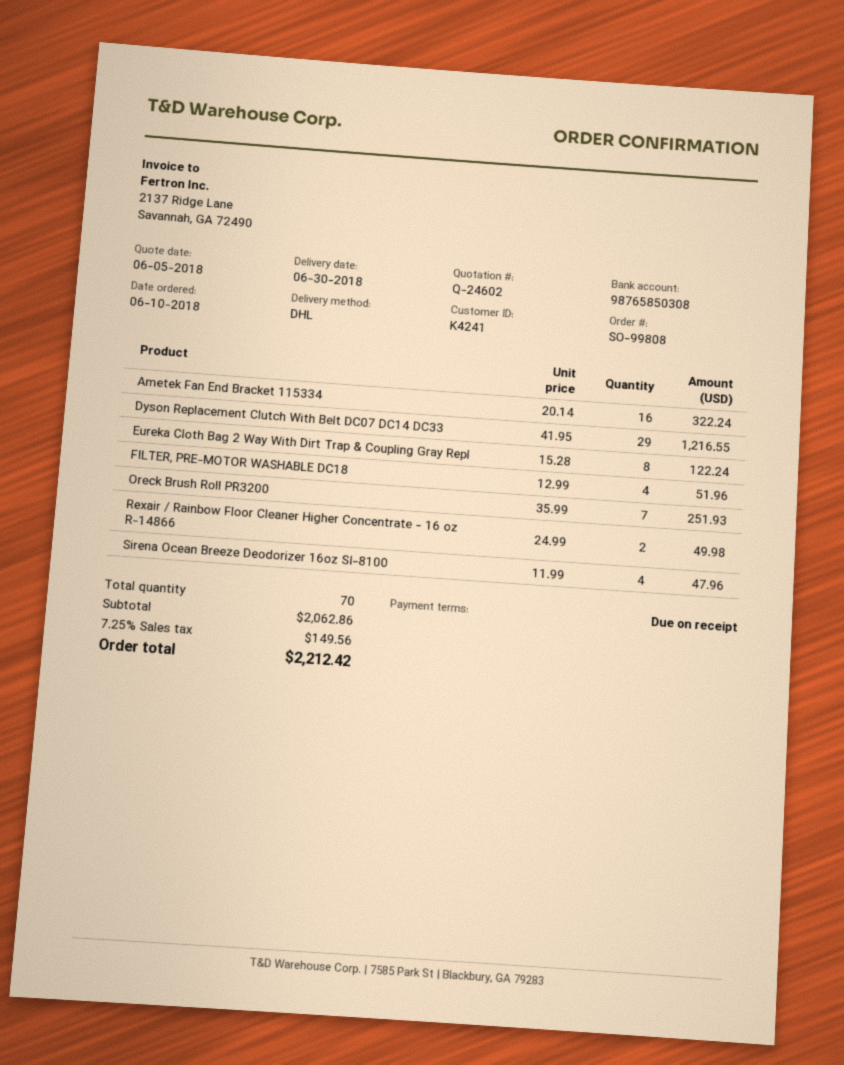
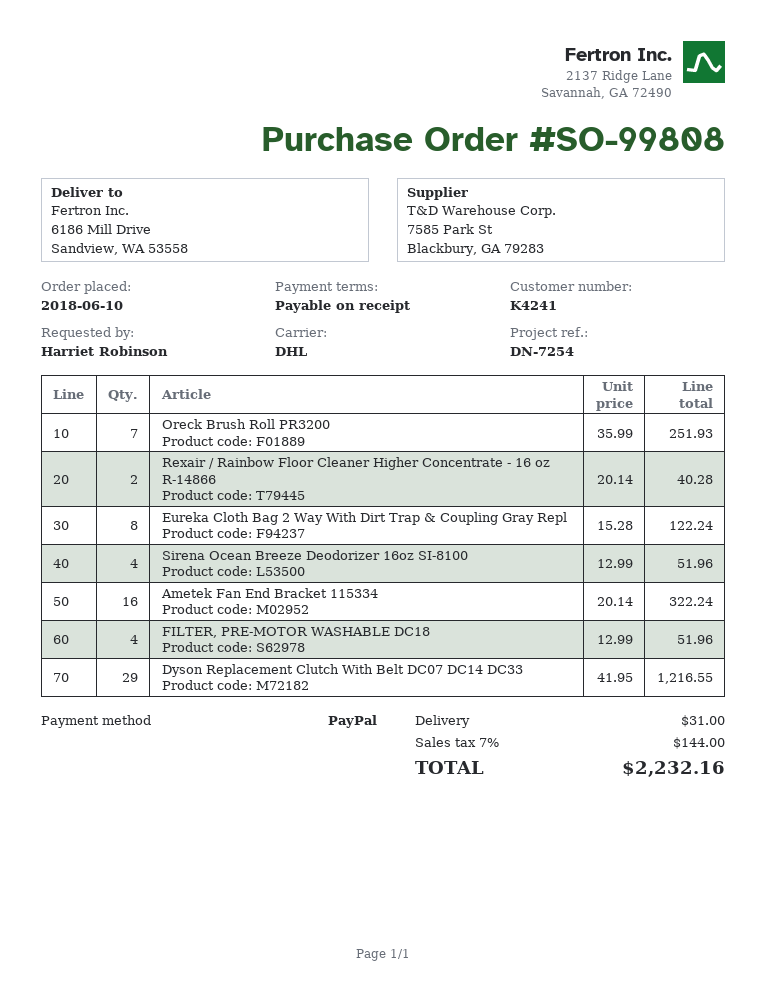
Rexair / Rainbow Floor Cleaner Higher Concentrate - 16 oz R-14866: 2 x 24.99 = 49.98 -> 2 x 20.14 = 40.28
Sirena Ocean Breeze Deodorizer 16oz SI-8100: 4 x 11.99 = 47.96 -> 4 x 12.99 = 51.96
shipping: none -> 31.00
tax: 7.25% = 149.56 -> 7% = 144.00
total: 2212.42 -> 2232.16

